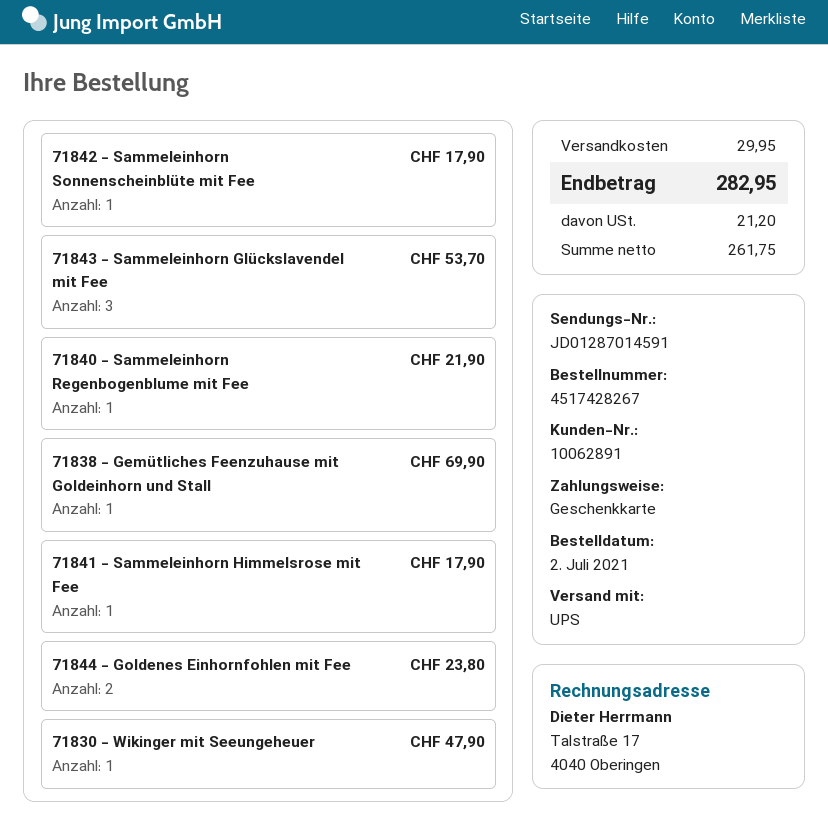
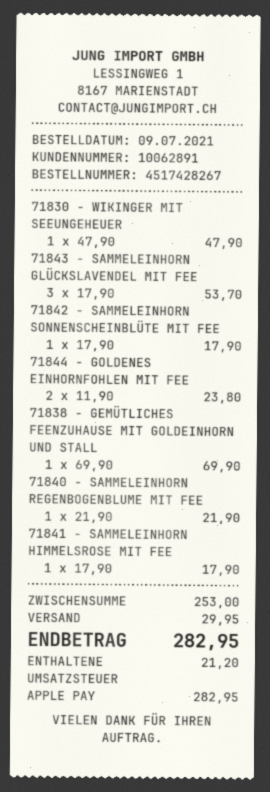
order date: 2021-07-02 -> 2021-07-09
payment method: gift card -> Apple Pay

